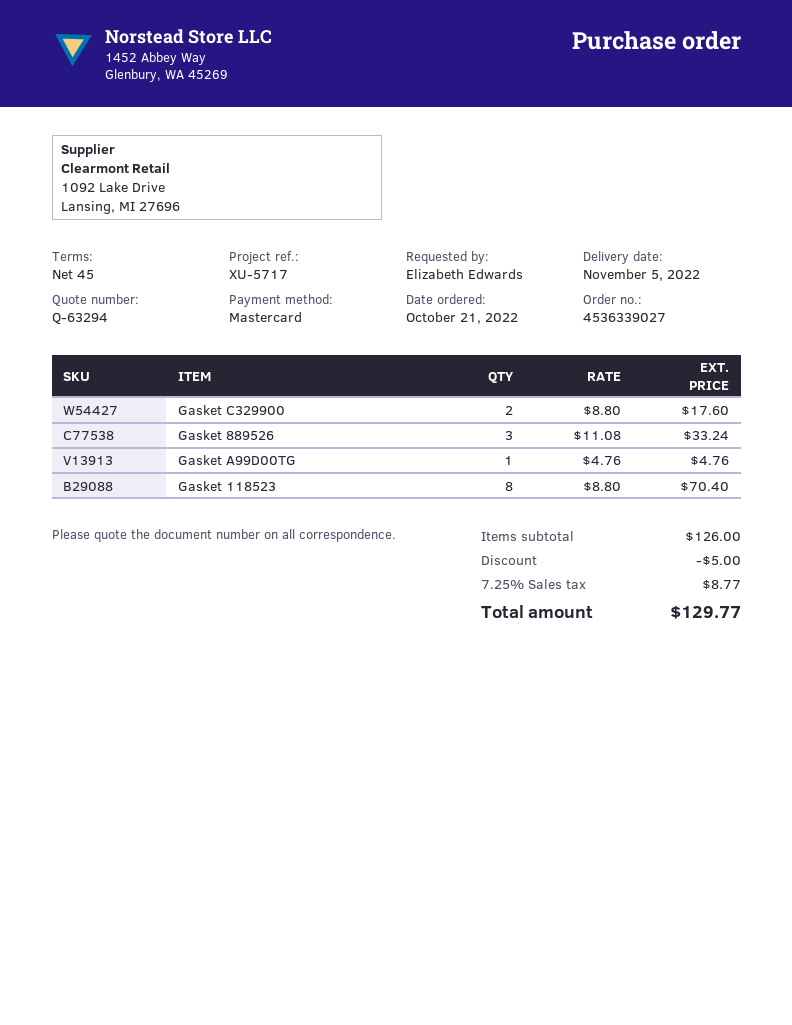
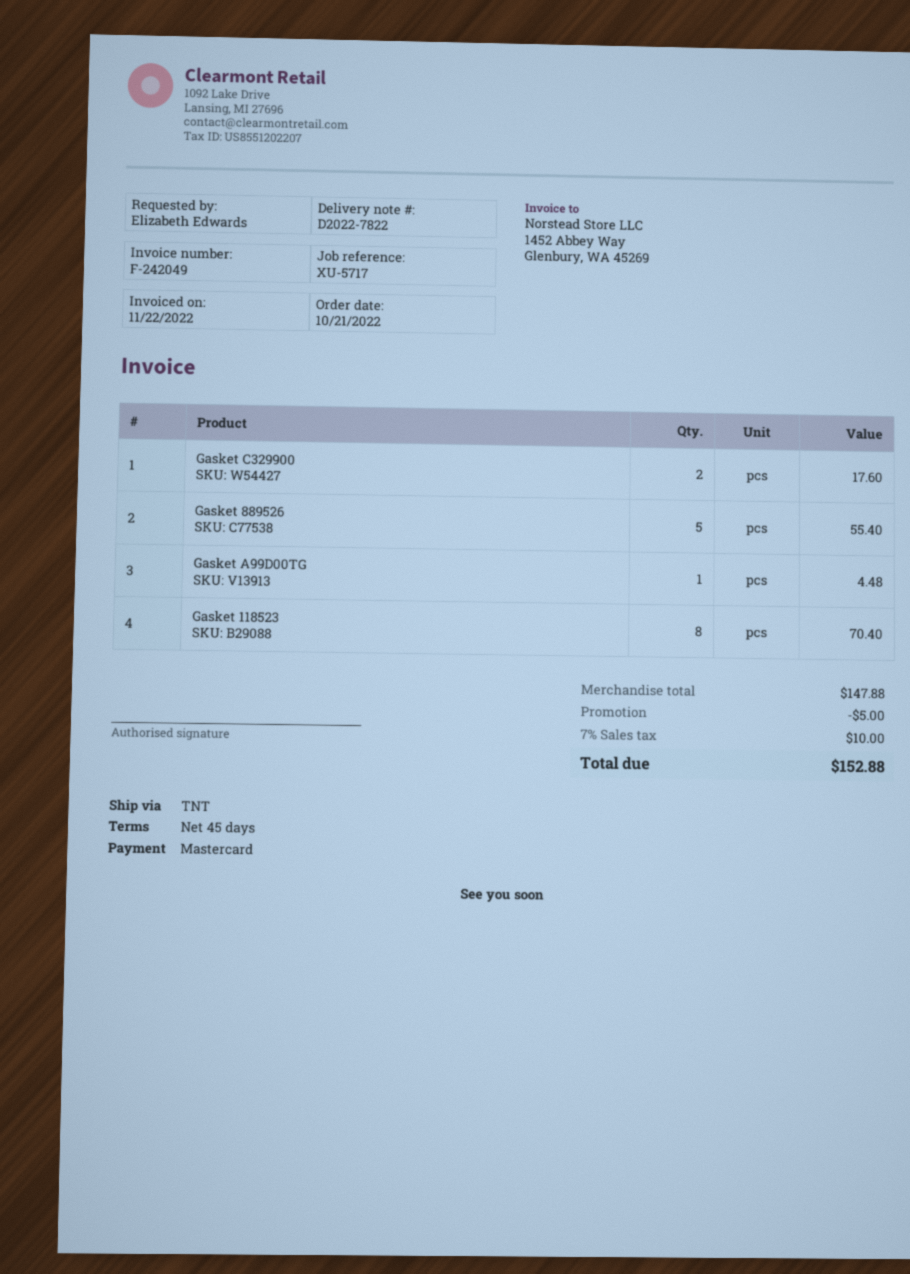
Gasket 889526: 3 for 33.24 -> 5 for 55.40
Gasket A99D00TG: 1 for 4.76 -> 1 for 4.48
subtotal: 126.00 -> 147.88
tax: 7.25% = 8.77 -> 7% = 10.00
total: 129.77 -> 152.88

